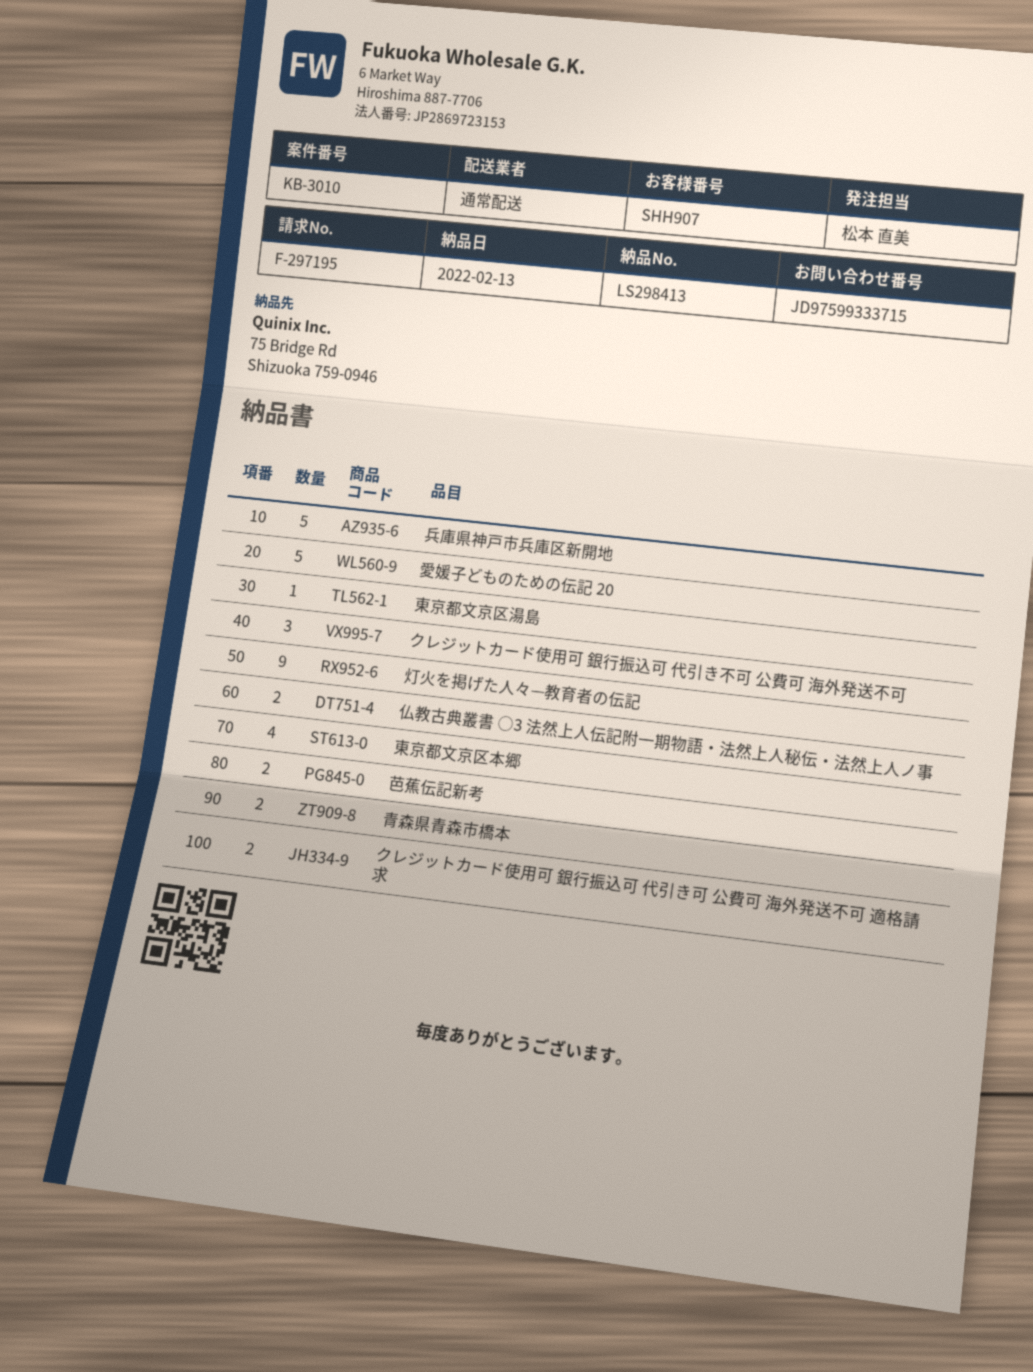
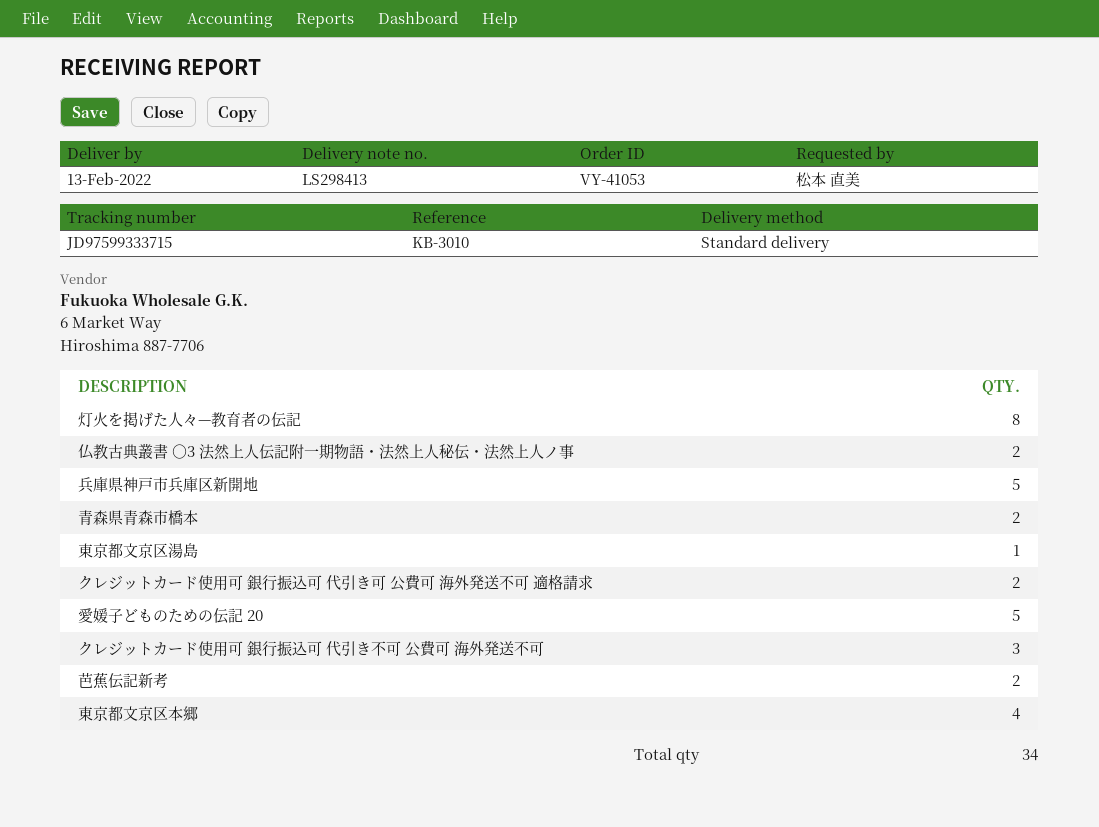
灯火を掲げた人々—教育者の伝記: 9 -> 8

